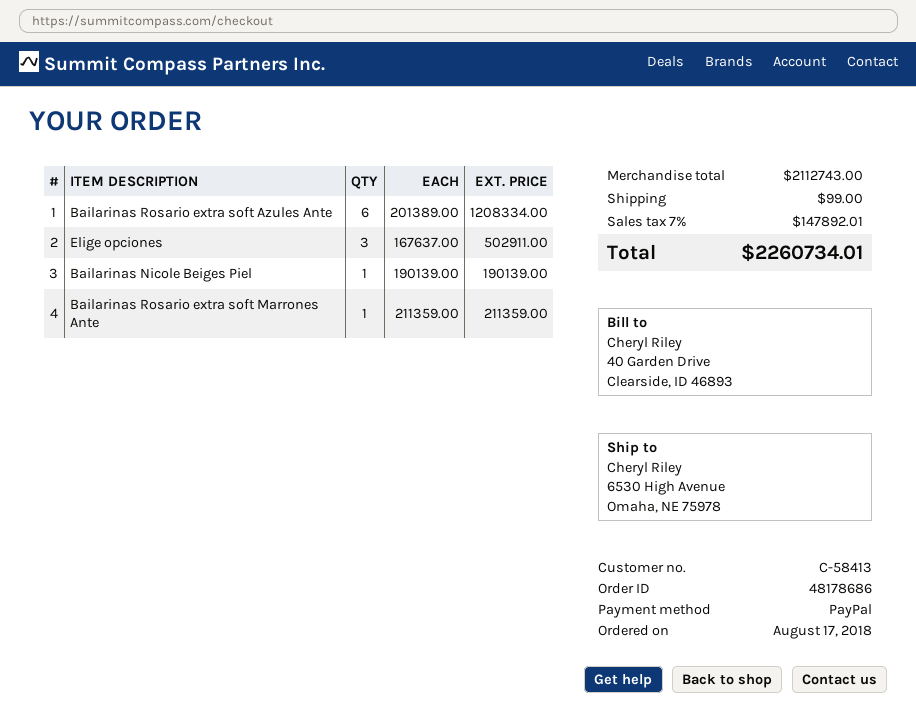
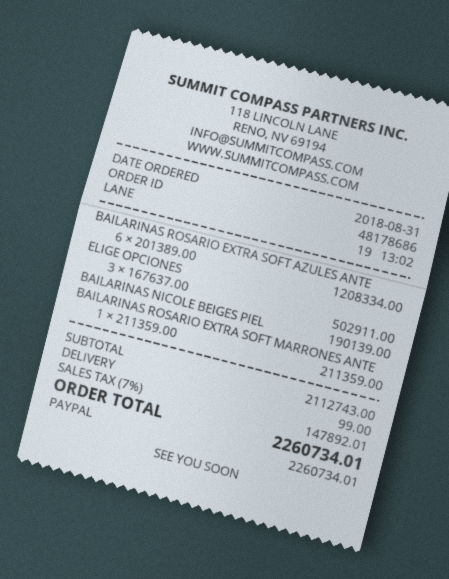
order date: 2018-08-17 -> 2018-08-31

